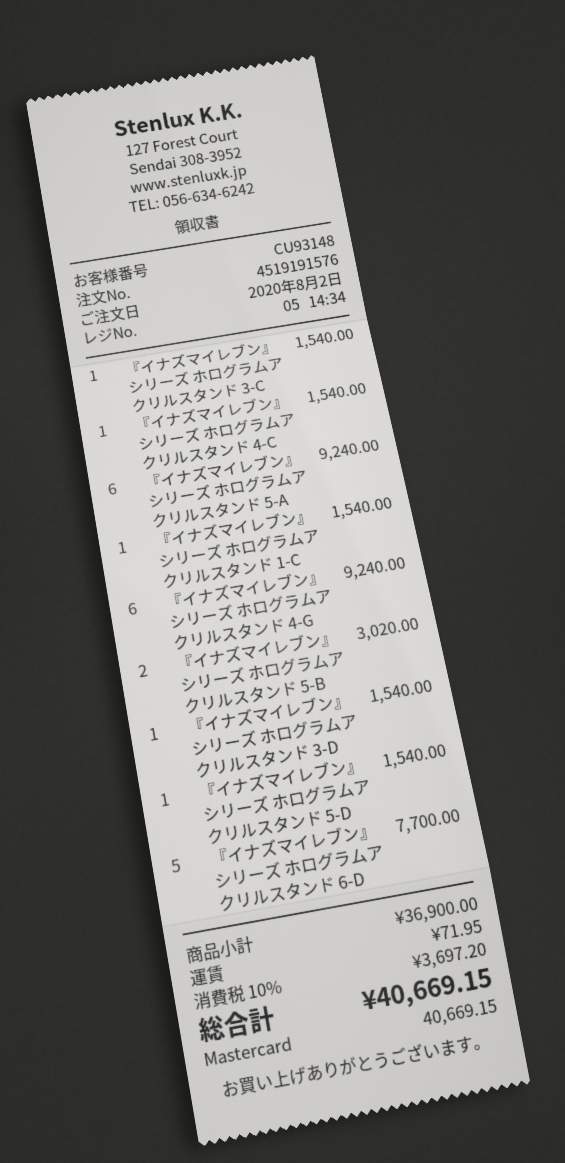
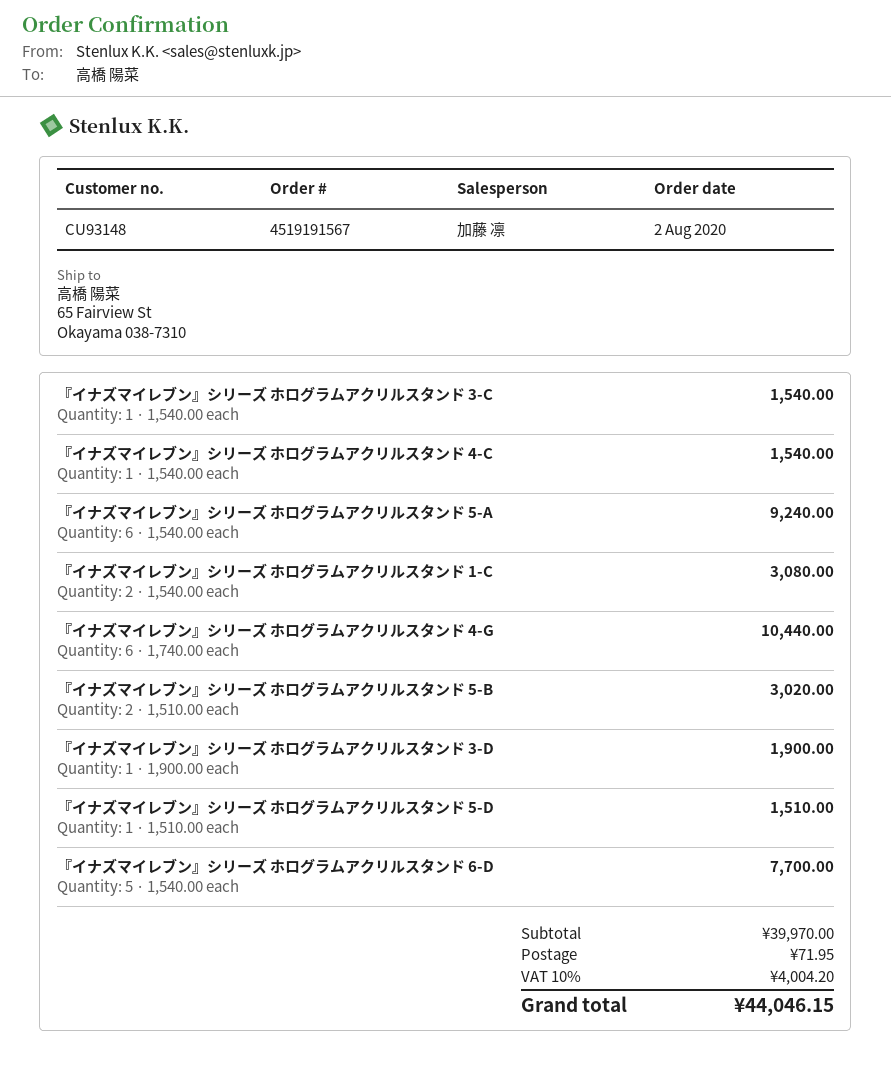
order number: 4519191576 -> 4519191567
『イナズマイレブン』シリーズ ホログラムアクリルスタンド 1-C: 1 for 1540.00 -> 2 for 3080.00
『イナズマイレブン』シリーズ ホログラムアクリルスタンド 4-G: 6 for 9240.00 -> 6 for 10440.00
『イナズマイレブン』シリーズ ホログラムアクリルスタンド 3-D: 1 for 1540.00 -> 1 for 1900.00
『イナズマイレブン』シリーズ ホログラムアクリルスタンド 5-D: 1 for 1540.00 -> 1 for 1510.00
subtotal: 36900.00 -> 39970.00
tax: 10% = 3697.20 -> 10% = 4004.20
total: 40669.15 -> 44046.15

